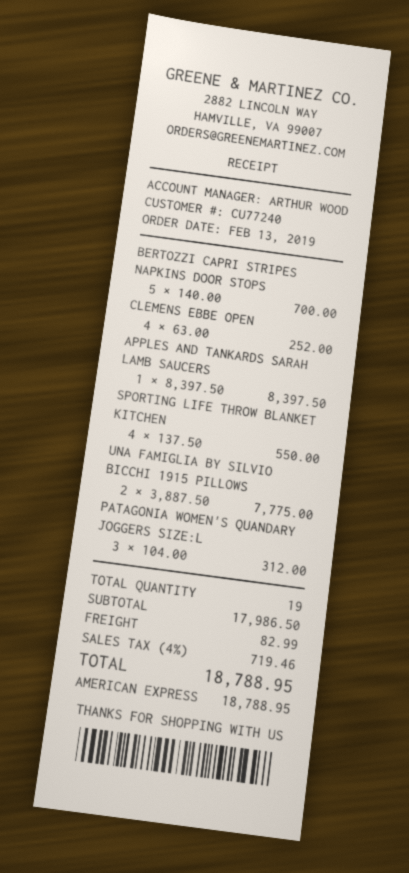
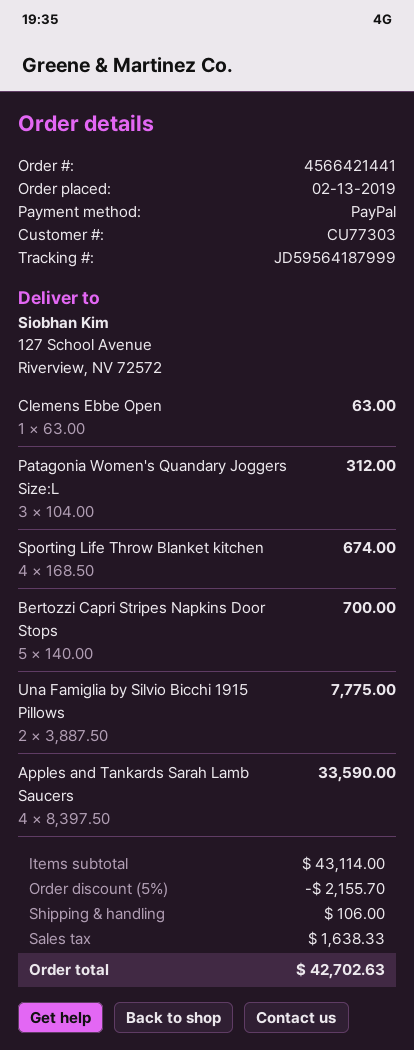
customer number: CU77240 -> CU77303
payment method: American Express -> PayPal
CLEMENS EBBE OPEN: 4 x 63.00 = 252.00 -> 1 x 63.00 = 63.00
APPLES AND TANKARDS SARAH LAMB SAUCERS: 1 x 8397.50 = 8397.50 -> 4 x 8397.50 = 33590.00
SPORTING LIFE THROW BLANKET KITCHEN: 4 x 137.50 = 550.00 -> 4 x 168.50 = 674.00
subtotal: 17986.50 -> 43114.00
discount: none -> 5% = 2155.70
shipping: 82.99 -> 106.00
tax: 719.46 -> 1638.33
total: 18788.95 -> 42702.63

